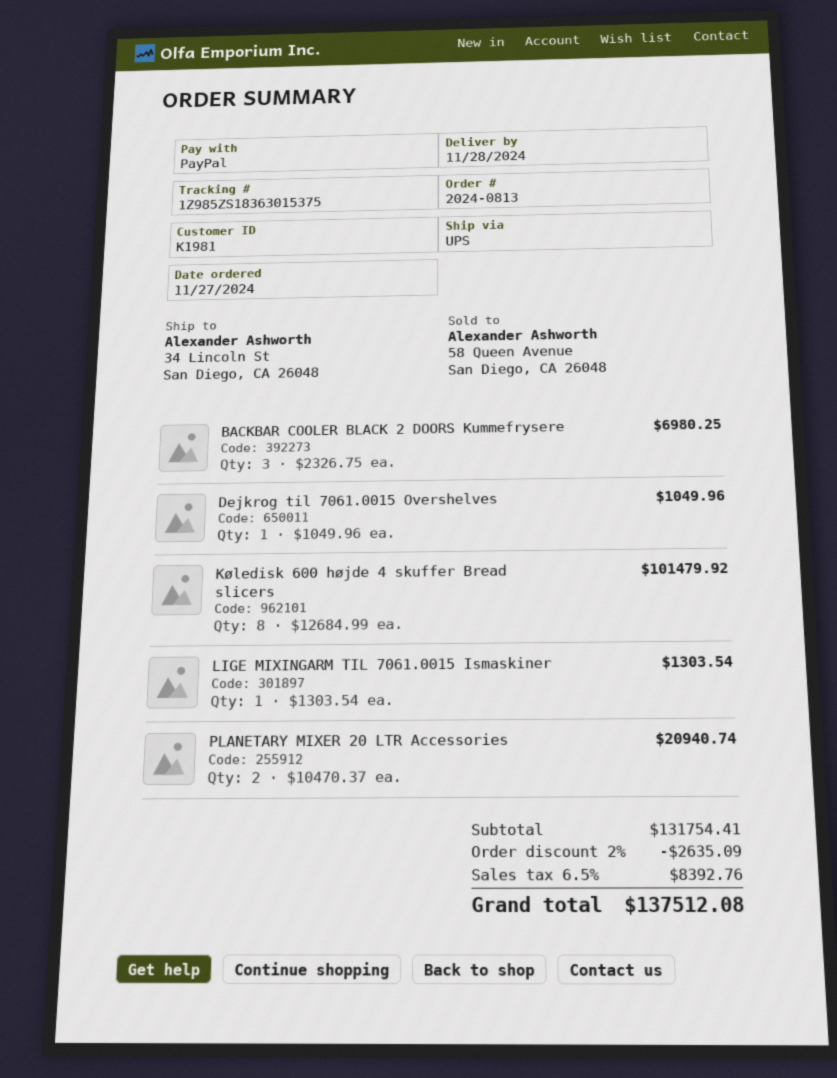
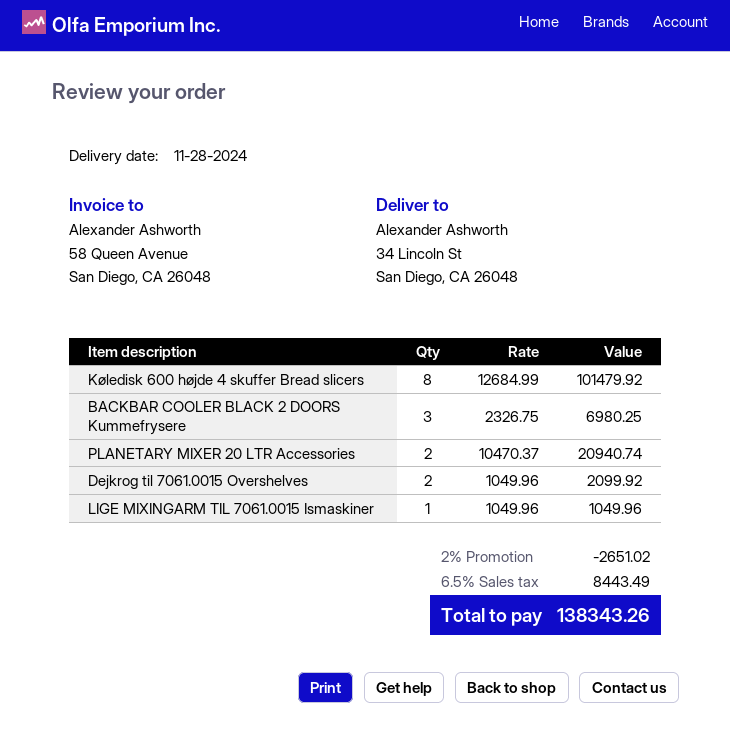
Dejkrog til 7061.0015 Overshelves: 1 x 1049.96 = 1049.96 -> 2 x 1049.96 = 2099.92
LIGE MIXINGARM TIL 7061.0015 Ismaskiner: 1 x 1303.54 = 1303.54 -> 1 x 1049.96 = 1049.96
discount: 2% = 2635.09 -> 2% = 2651.02
tax: 6.5% = 8392.76 -> 6.5% = 8443.49
total: 137512.08 -> 138343.26

